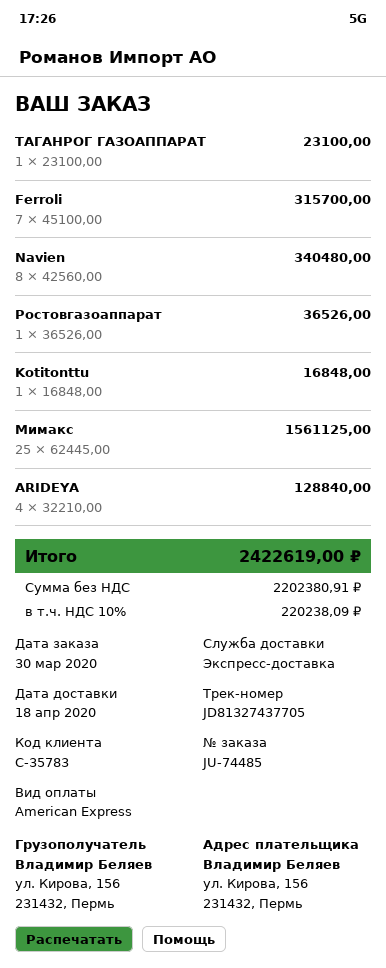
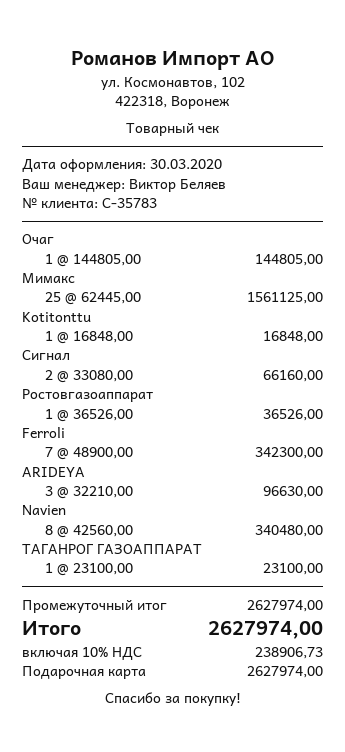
payment method: American Express -> gift card
Ferroli: 7 x 45100.00 = 315700.00 -> 7 x 48900.00 = 342300.00
ARIDEYA: 4 x 32210.00 = 128840.00 -> 3 x 32210.00 = 96630.00
Очаг: none -> 1 x 144805.00 = 144805.00
Сигнал: none -> 2 x 33080.00 = 66160.00
tax: 10% = 220238.09 -> 10% = 238906.73
total: 2422619.00 -> 2627974.00

